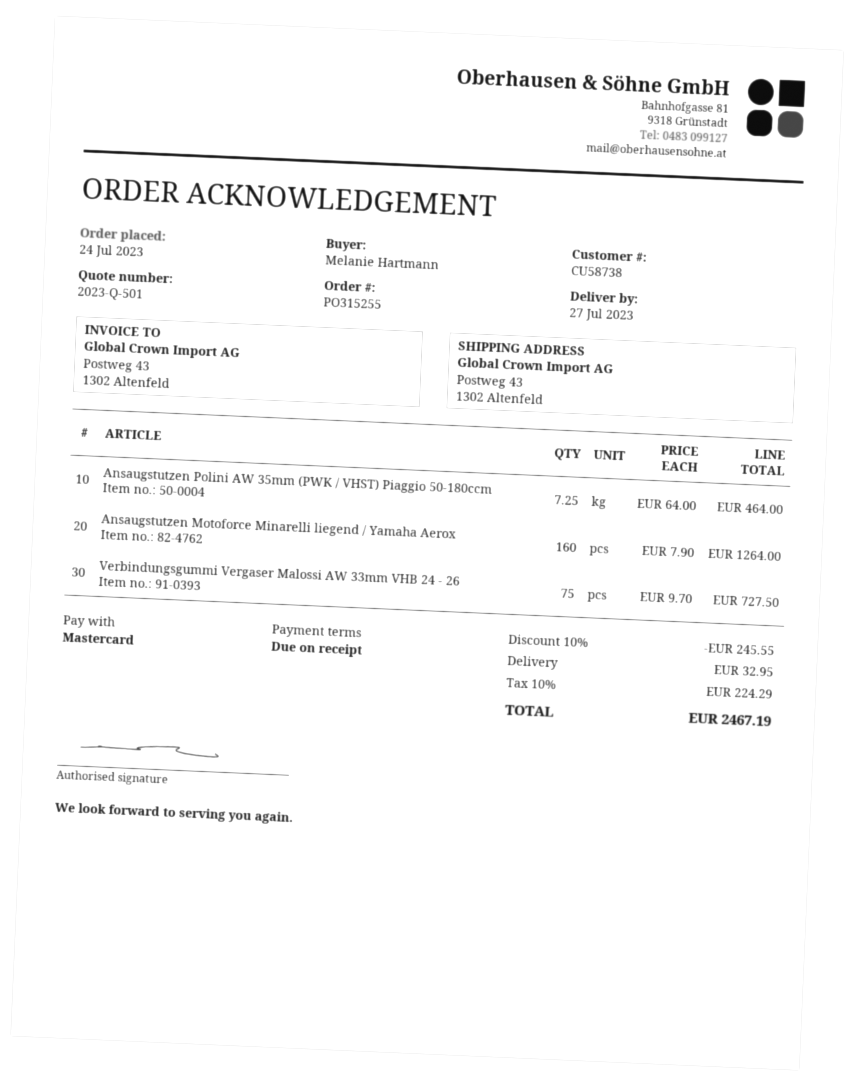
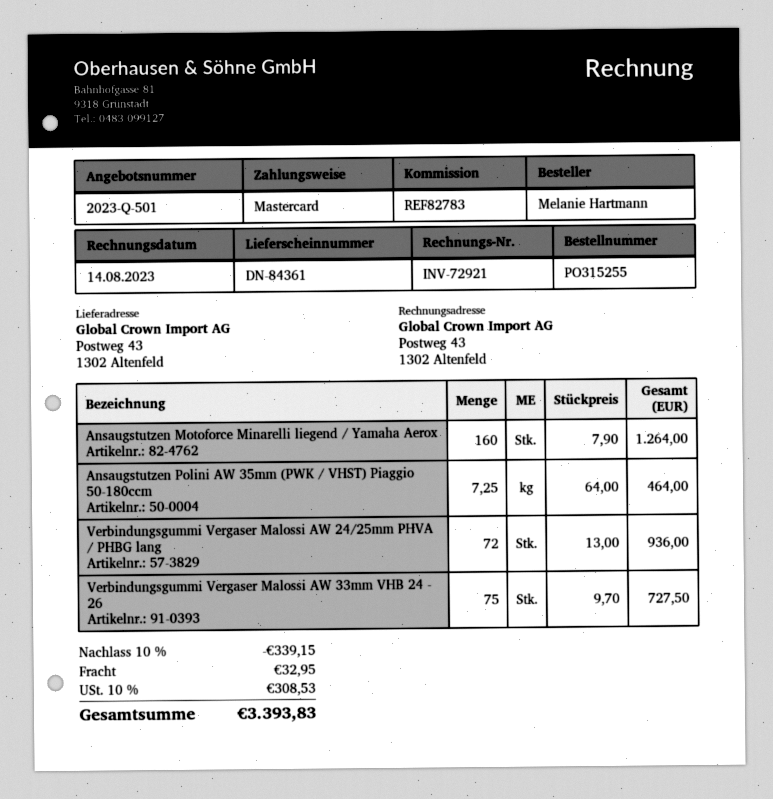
Verbindungsgummi Vergaser Malossi AW 24/25mm PHVA / PHBG lang: none -> 72 x 13.00 = 936.00
discount: 10% = 245.55 -> 10% = 339.15
tax: 10% = 224.29 -> 10% = 308.53
total: 2467.19 -> 3393.83

